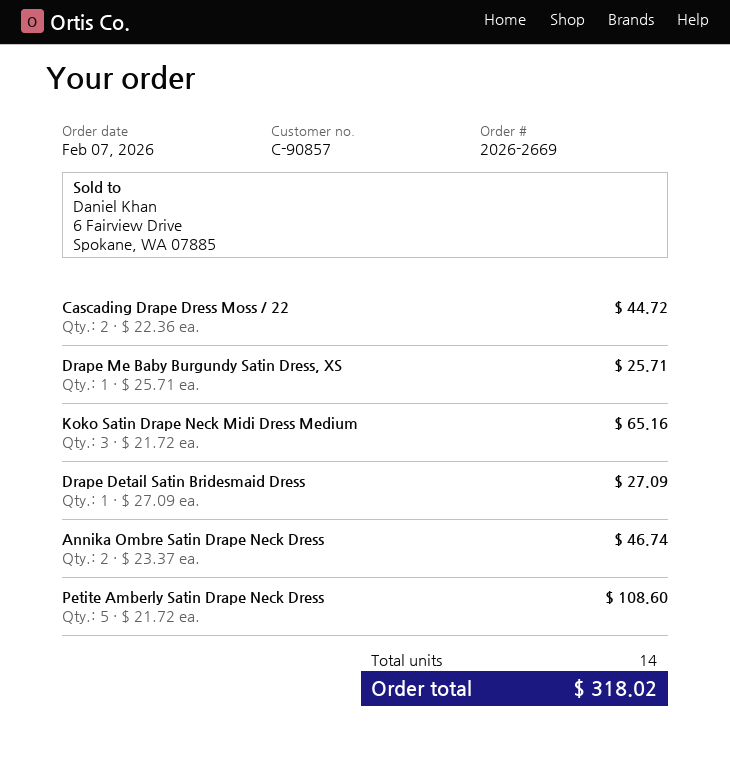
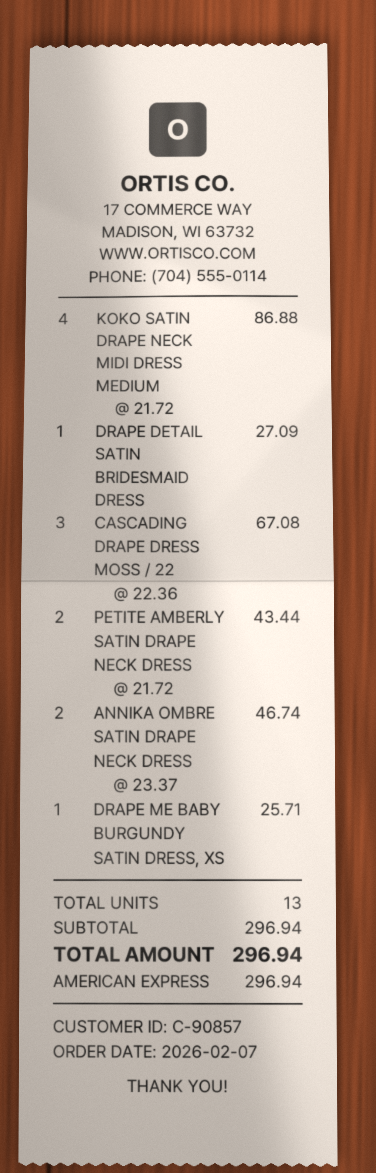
Cascading Drape Dress Moss / 22: 2 x 22.36 = 44.72 -> 3 x 22.36 = 67.08
Koko Satin Drape Neck Midi Dress Medium: 3 x 21.72 = 65.16 -> 4 x 21.72 = 86.88
Petite Amberly Satin Drape Neck Dress: 5 x 21.72 = 108.60 -> 2 x 21.72 = 43.44
total quantity: 14 -> 13
total: 318.02 -> 296.94

